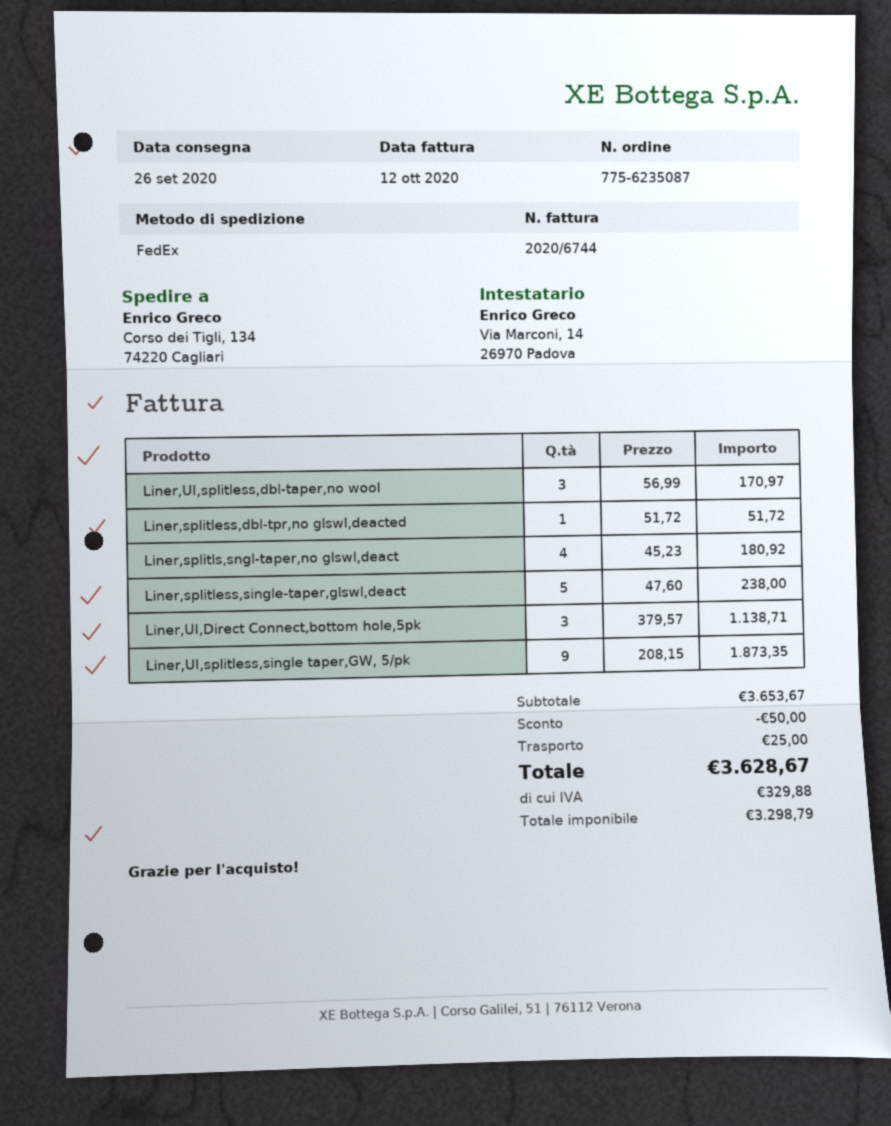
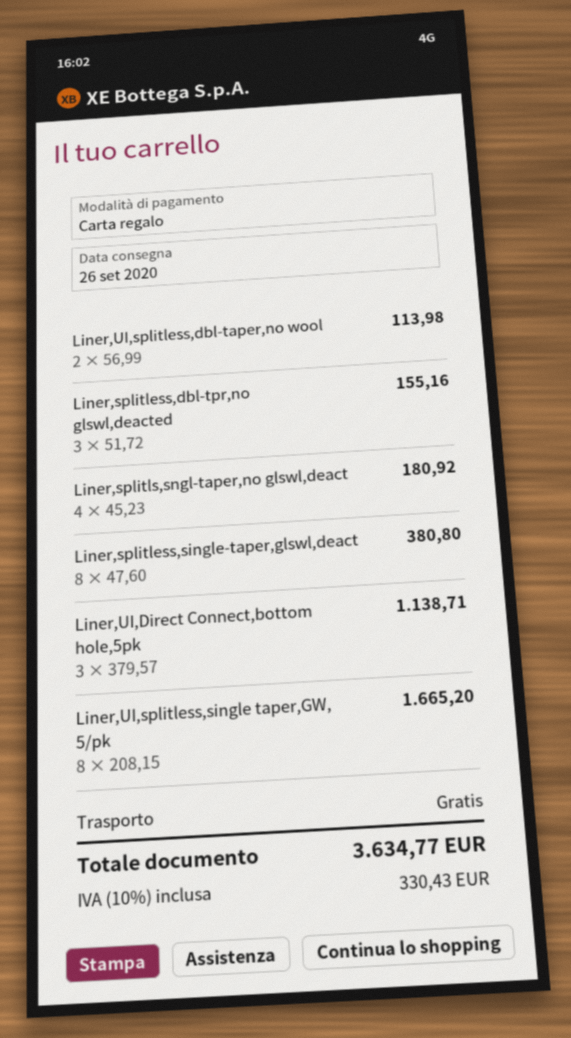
Liner,UI,splitless,dbl-taper,no wool: 3 x 56.99 = 170.97 -> 2 x 56.99 = 113.98
Liner,splitless,dbl-tpr,no glswl,deacted: 1 x 51.72 = 51.72 -> 3 x 51.72 = 155.16
Liner,splitless,single-taper,glswl,deact: 5 x 47.60 = 238.00 -> 8 x 47.60 = 380.80
Liner,UI,splitless,single taper,GW, 5/pk: 9 x 208.15 = 1873.35 -> 8 x 208.15 = 1665.20
discount: 50.00 -> none
shipping: 25.00 -> 0.00
tax: 329.88 -> 330.43
total: 3628.67 -> 3634.77

